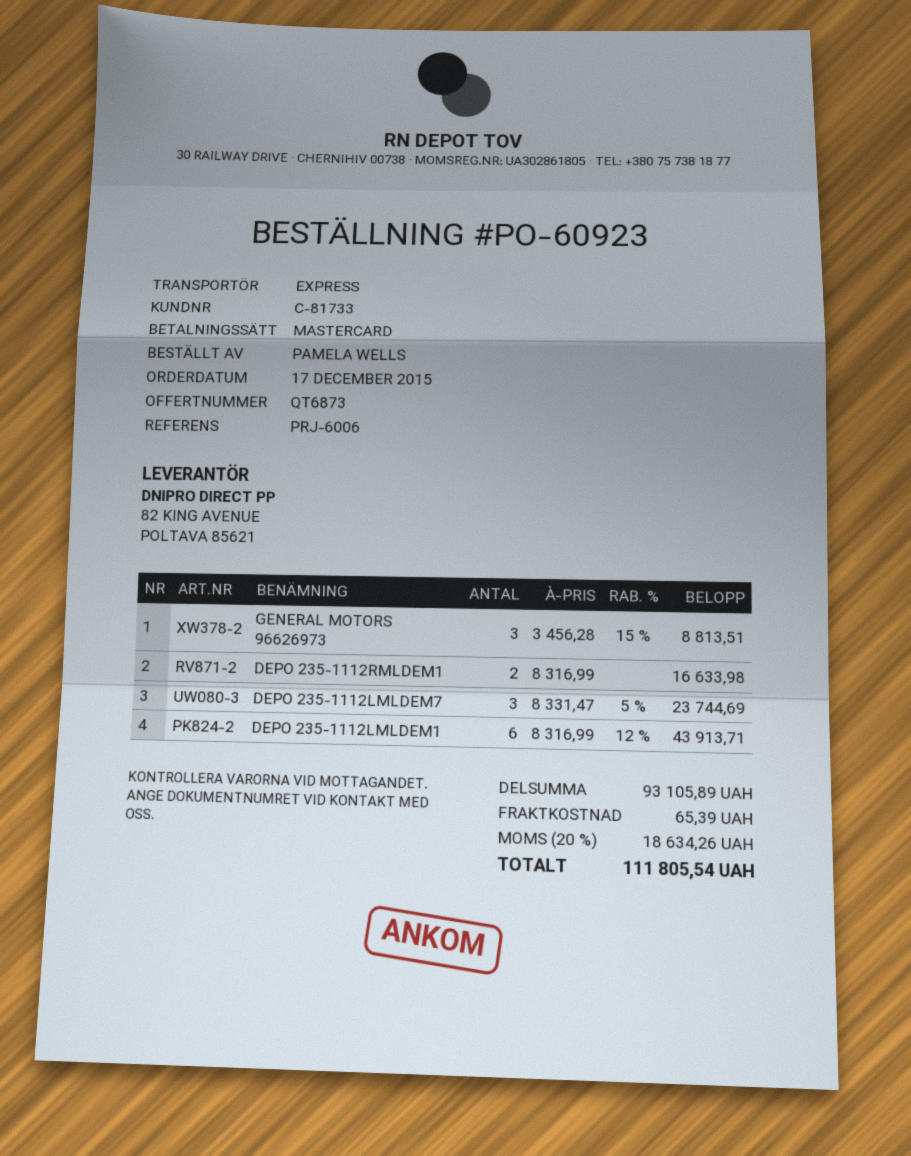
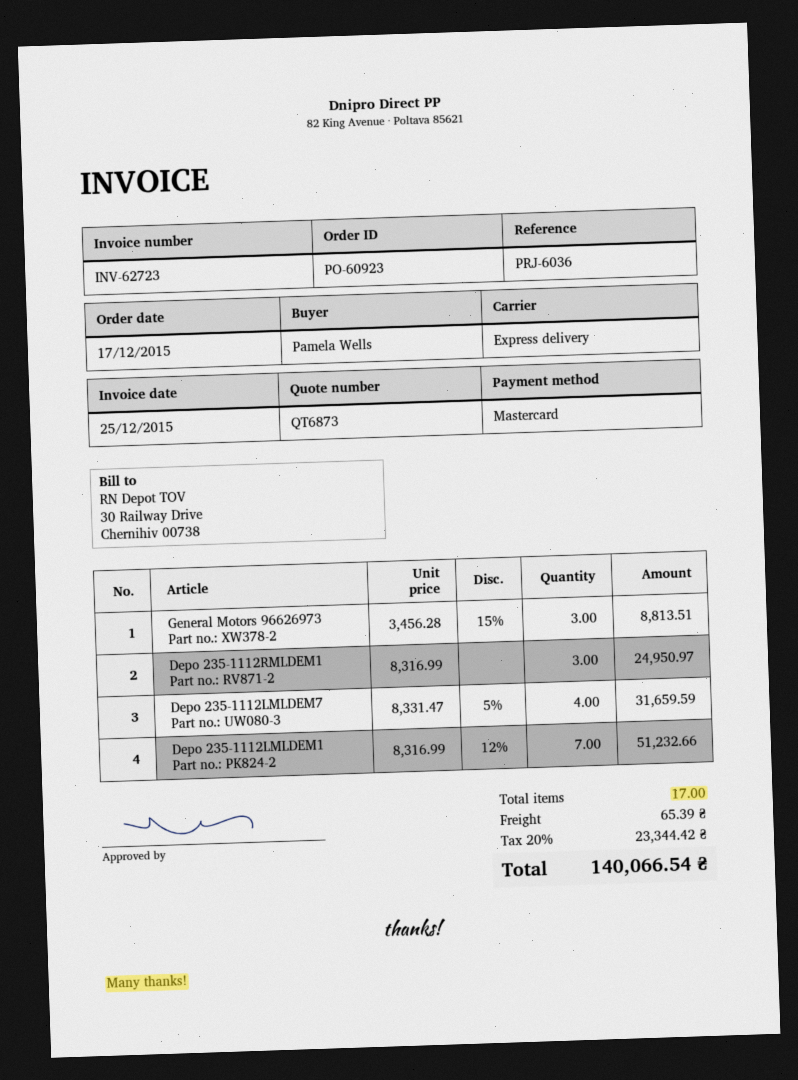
reference: PRJ-6006 -> PRJ-6036
DEPO 235-1112RMLDEM1: 2 x 8316.99 = 16633.98 -> 3 x 8316.99 = 24950.97
DEPO 235-1112LMLDEM7: 3 x 8331.47 - 5% = 23744.69 -> 4 x 8331.47 - 5% = 31659.59
DEPO 235-1112LMLDEM1: 6 x 8316.99 - 12% = 43913.71 -> 7 x 8316.99 - 12% = 51232.66
tax: 20% = 18634.26 -> 20% = 23344.42
total: 111805.54 -> 140066.54

